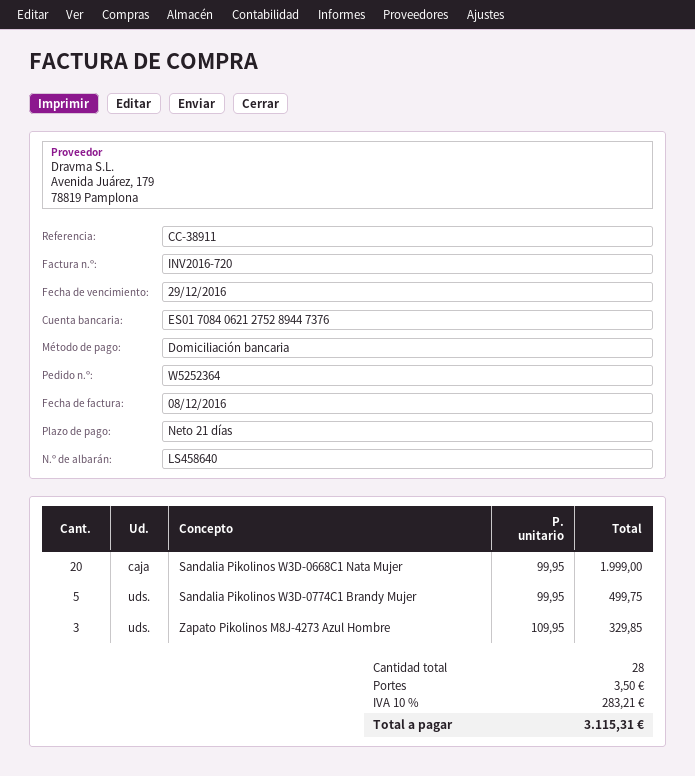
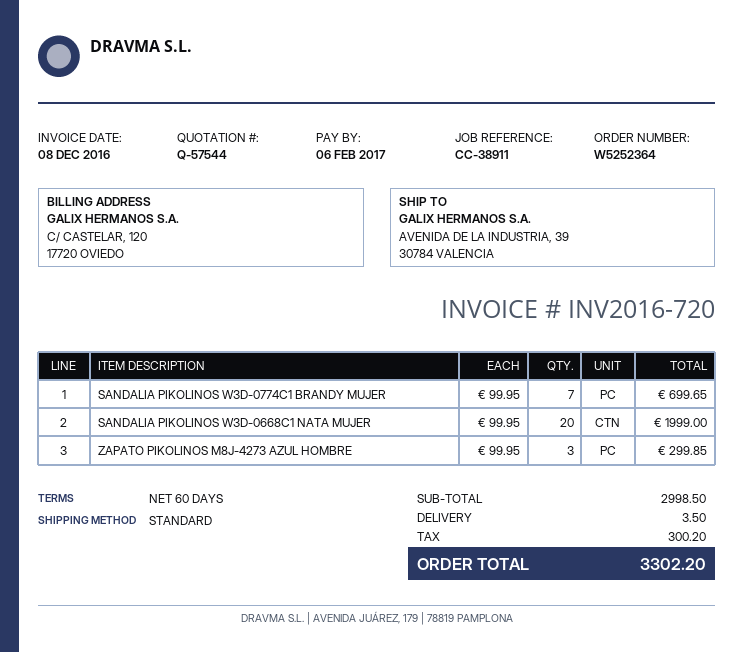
payment terms: 21 days -> 60 days
due date: 2016-12-29 -> 2017-02-06
Sandalia Pikolinos W3D-0774C1 Brandy Mujer: 5 x 99.95 = 499.75 -> 7 x 99.95 = 699.65
Zapato Pikolinos M8J-4273 Azul Hombre: 3 x 109.95 = 329.85 -> 3 x 99.95 = 299.85
tax: 283.21 -> 300.20
total: 3115.31 -> 3302.20

